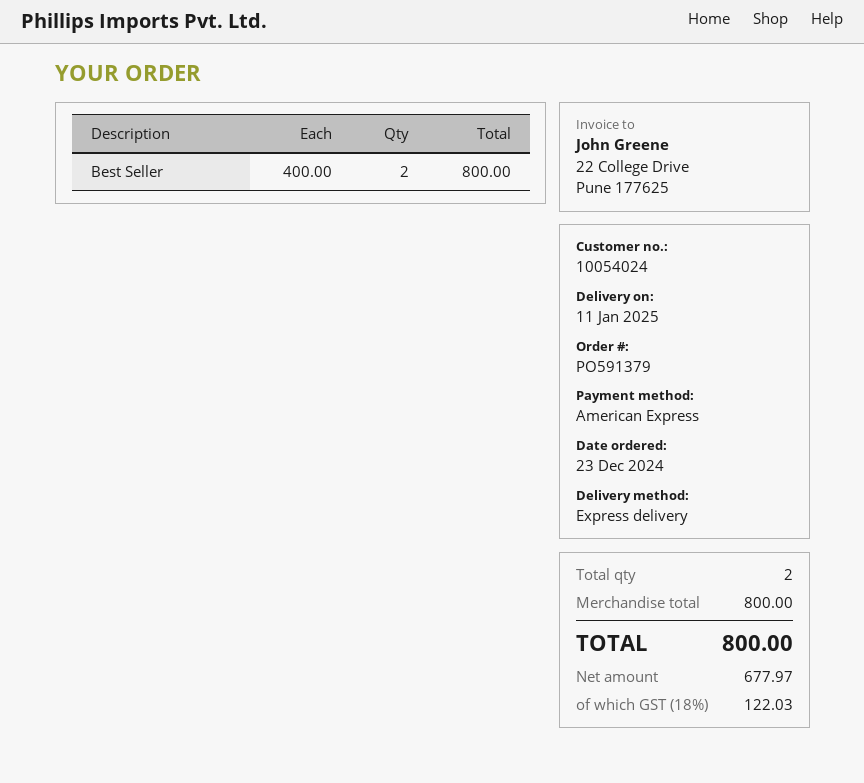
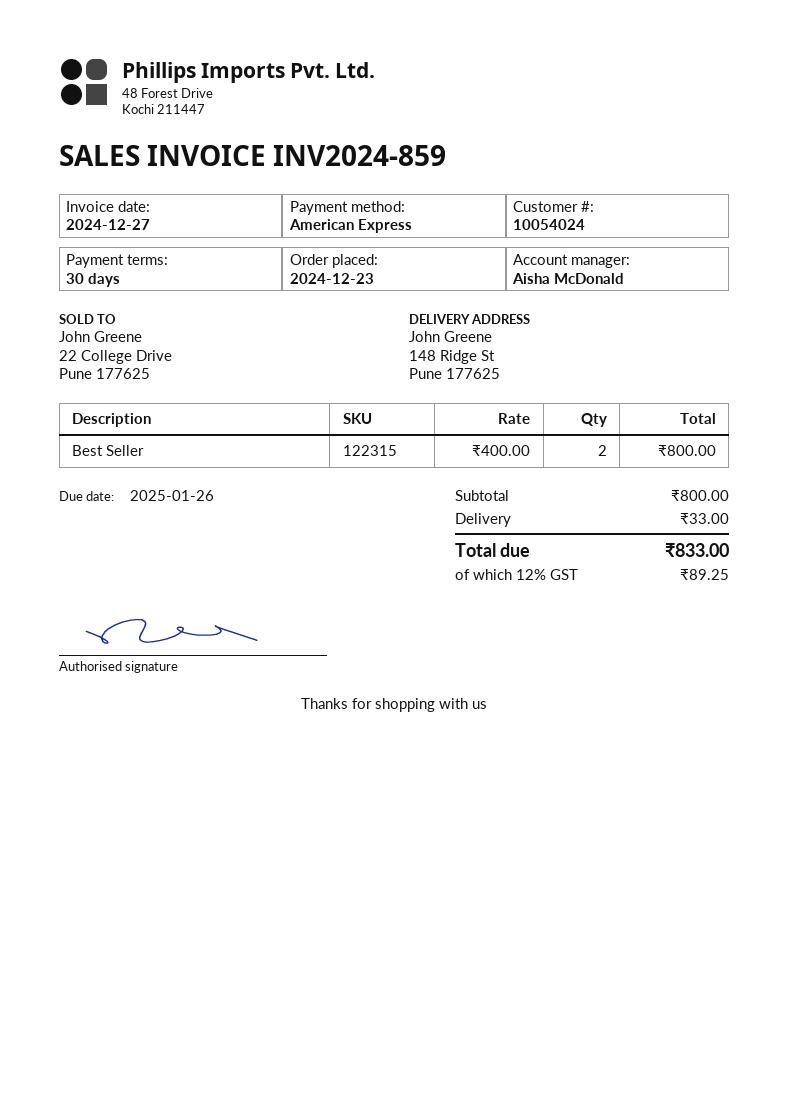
shipping: none -> 33.00
tax: 18% = 122.03 -> 12% = 89.25
total: 800.00 -> 833.00

